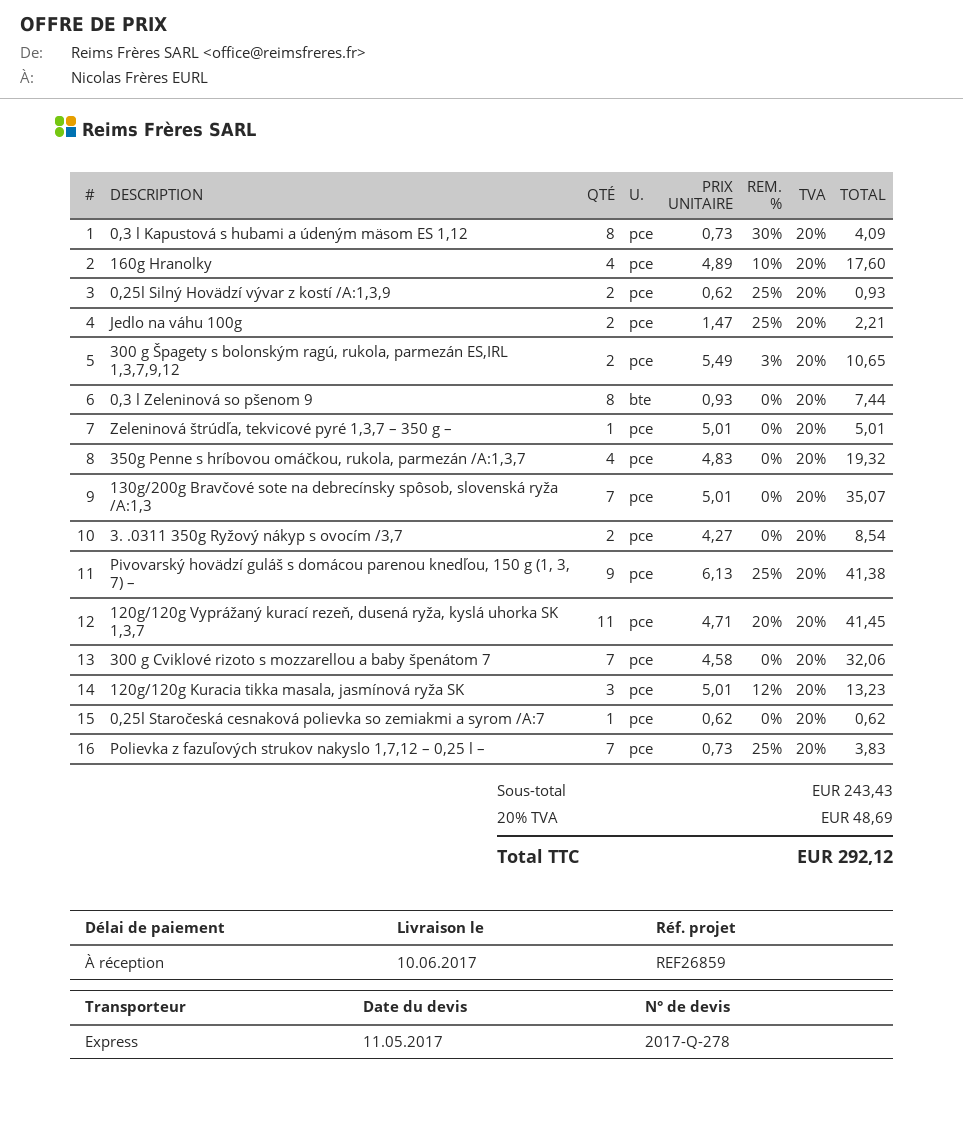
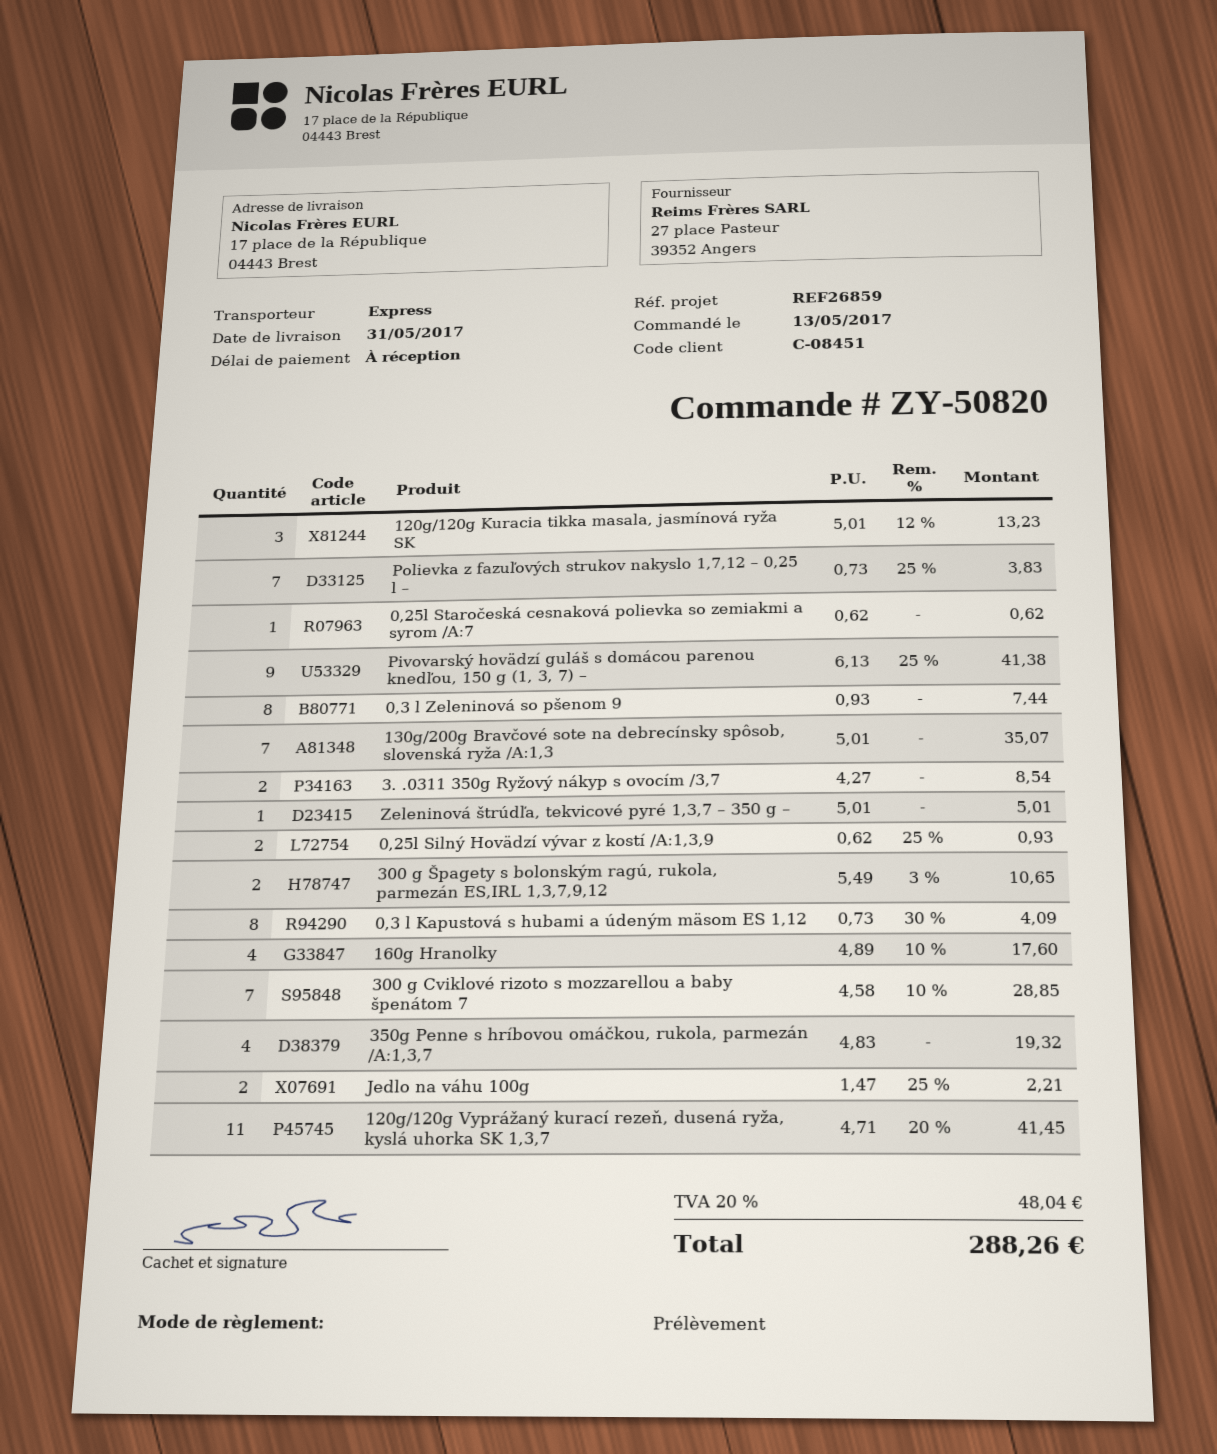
delivery date: 2017-06-10 -> 2017-05-31
300 g Cviklové rizoto s mozzarellou a baby špenátom 7: 7 x 4.58 = 32.06 -> 7 x 4.58 - 10% = 28.85
tax: 20% = 48.69 -> 20% = 48.04
total: 292.12 -> 288.26

